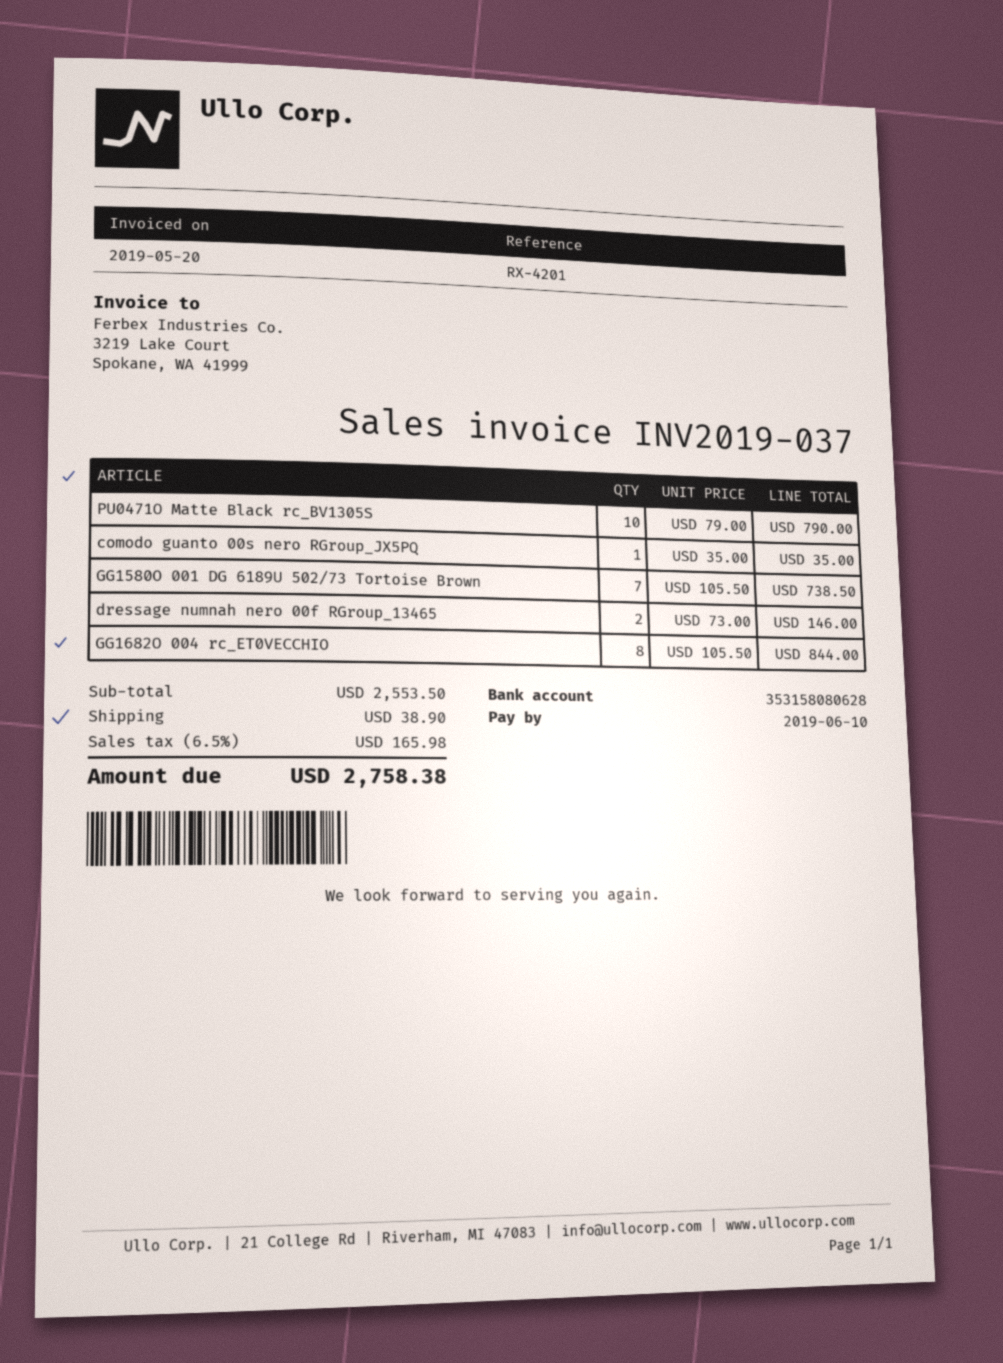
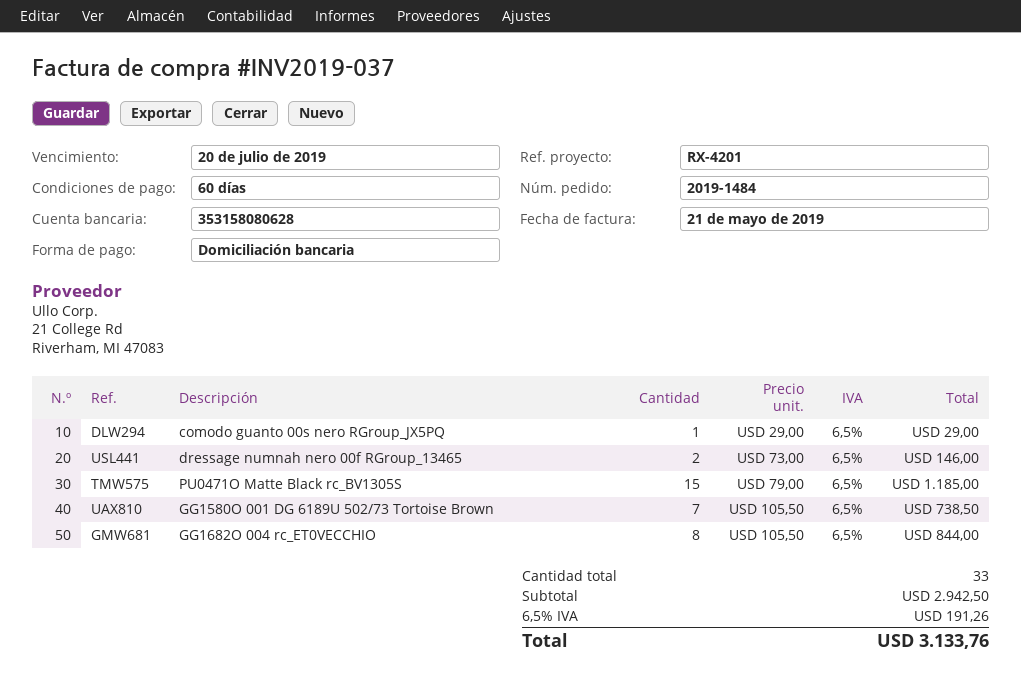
invoice date: 2019-05-20 -> 2019-05-21
due date: 2019-06-10 -> 2019-07-20
PU0471O Matte Black rc_BV1305S: 10 x 79.00 = 790.00 -> 15 x 79.00 = 1185.00
comodo guanto 00s nero RGroup_JX5PQ: 1 x 35.00 = 35.00 -> 1 x 29.00 = 29.00
subtotal: 2553.50 -> 2942.50
shipping: 38.90 -> none
tax: 6.5% = 165.98 -> 6.5% = 191.26
total: 2758.38 -> 3133.76

